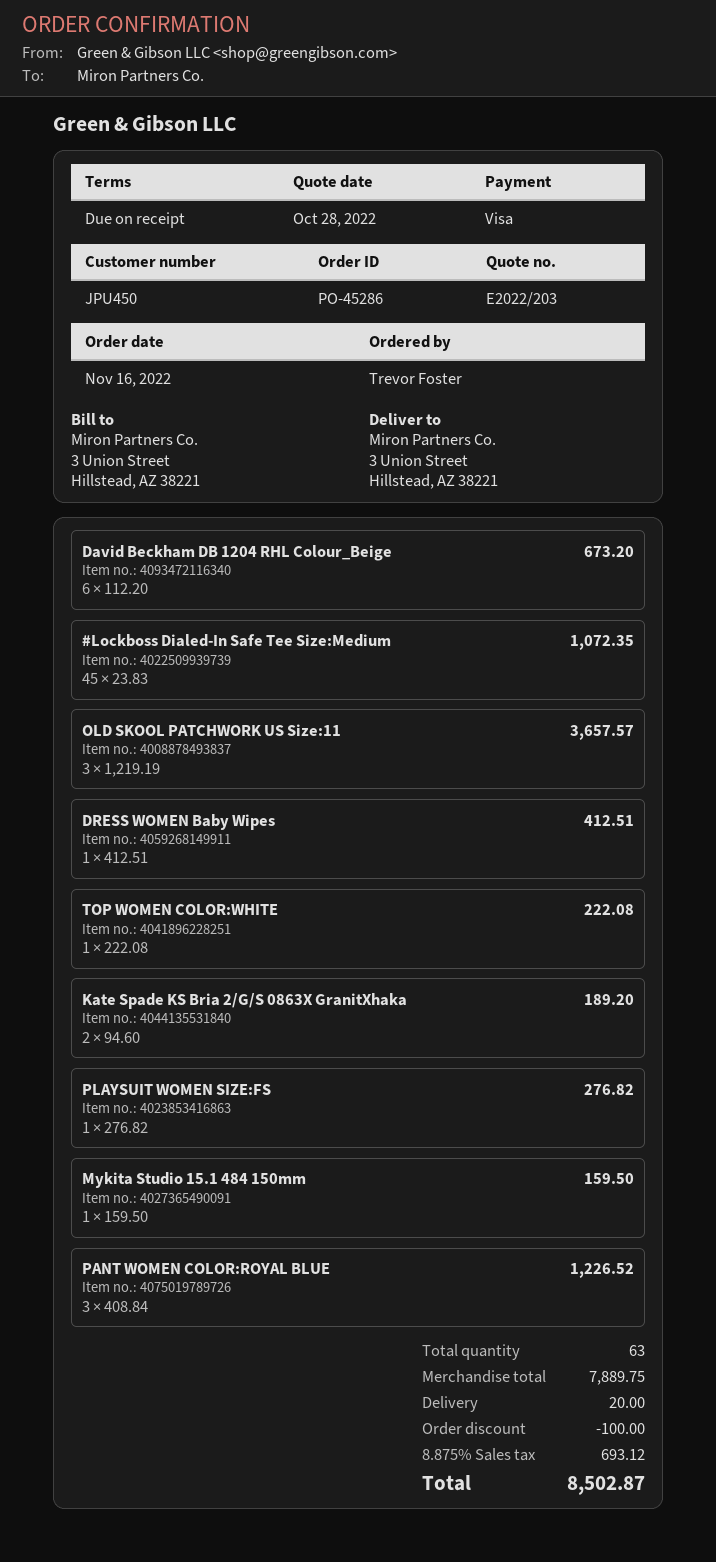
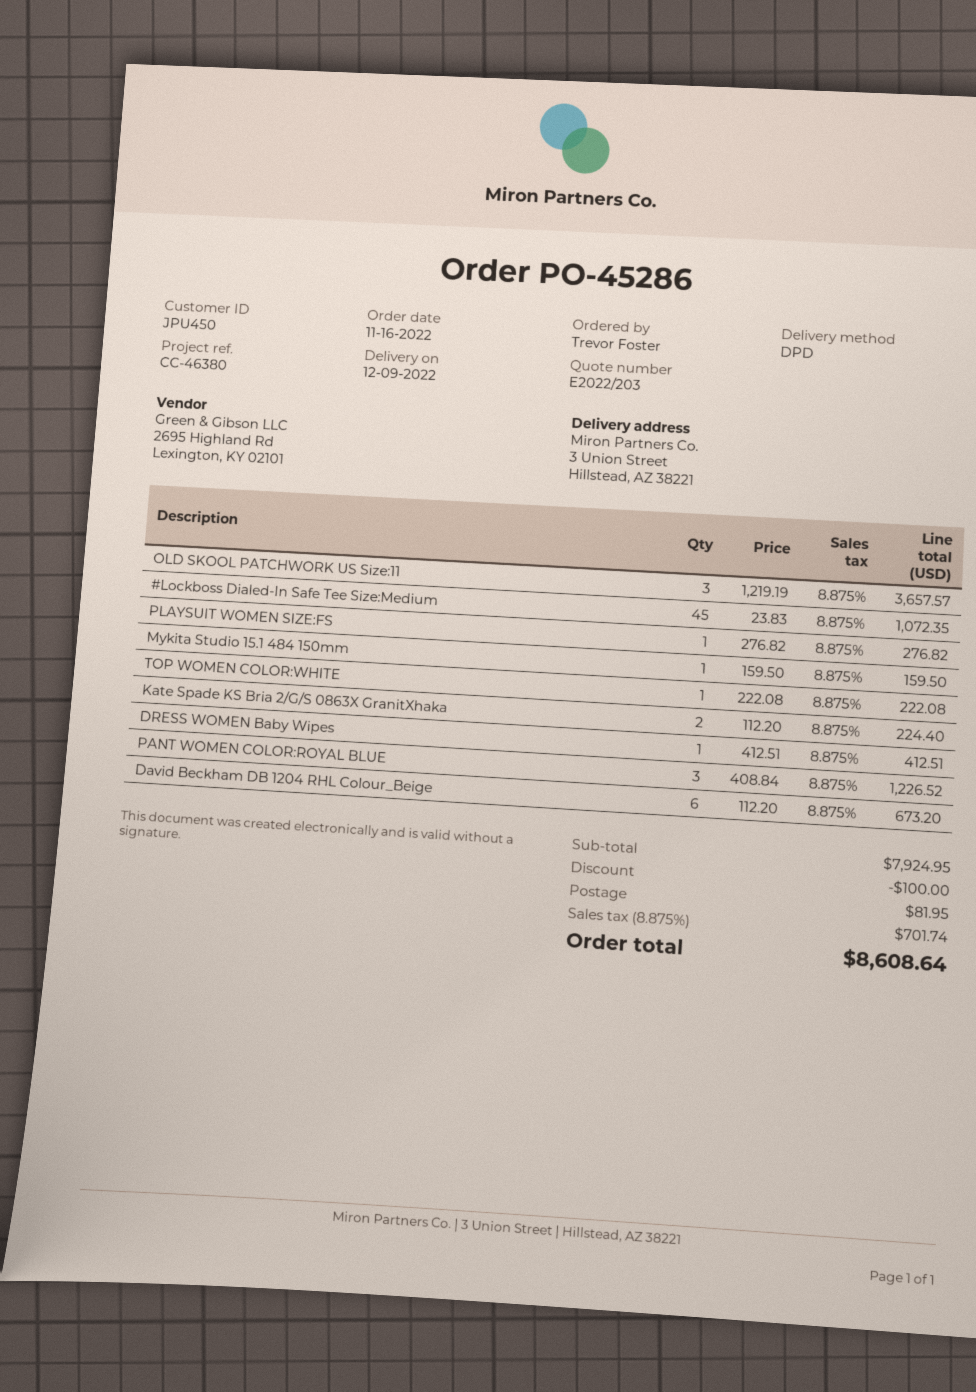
Kate Spade KS Bria 2/G/S 0863X GranitXhaka: 2 x 94.60 = 189.20 -> 2 x 112.20 = 224.40
subtotal: 7889.75 -> 7924.95
shipping: 20.00 -> 81.95
tax: 8.875% = 693.12 -> 8.875% = 701.74
total: 8502.87 -> 8608.64

